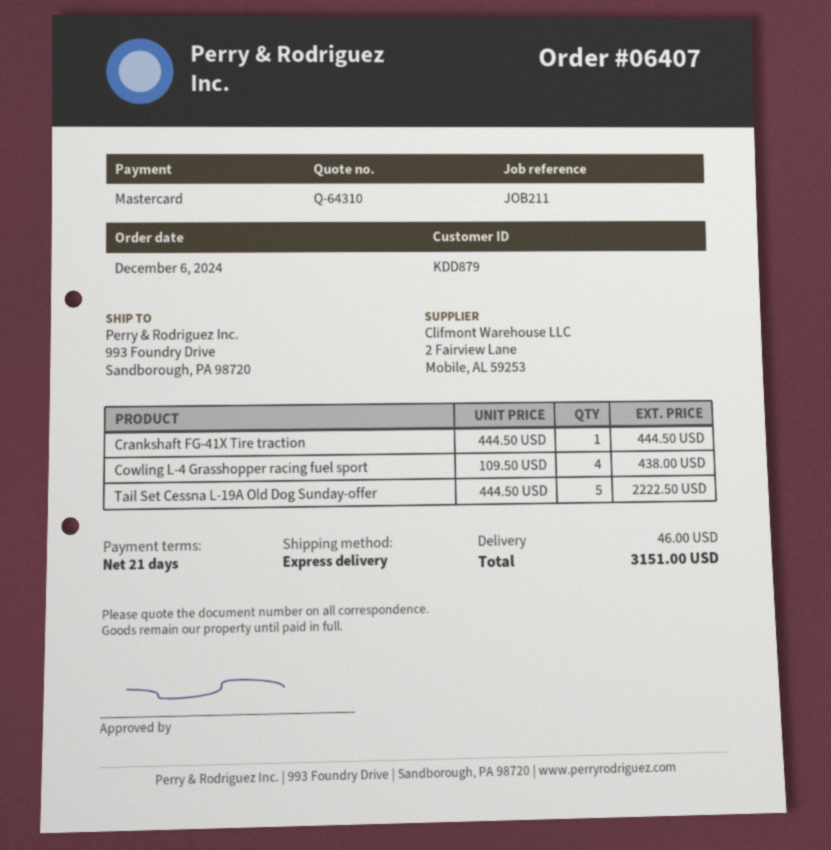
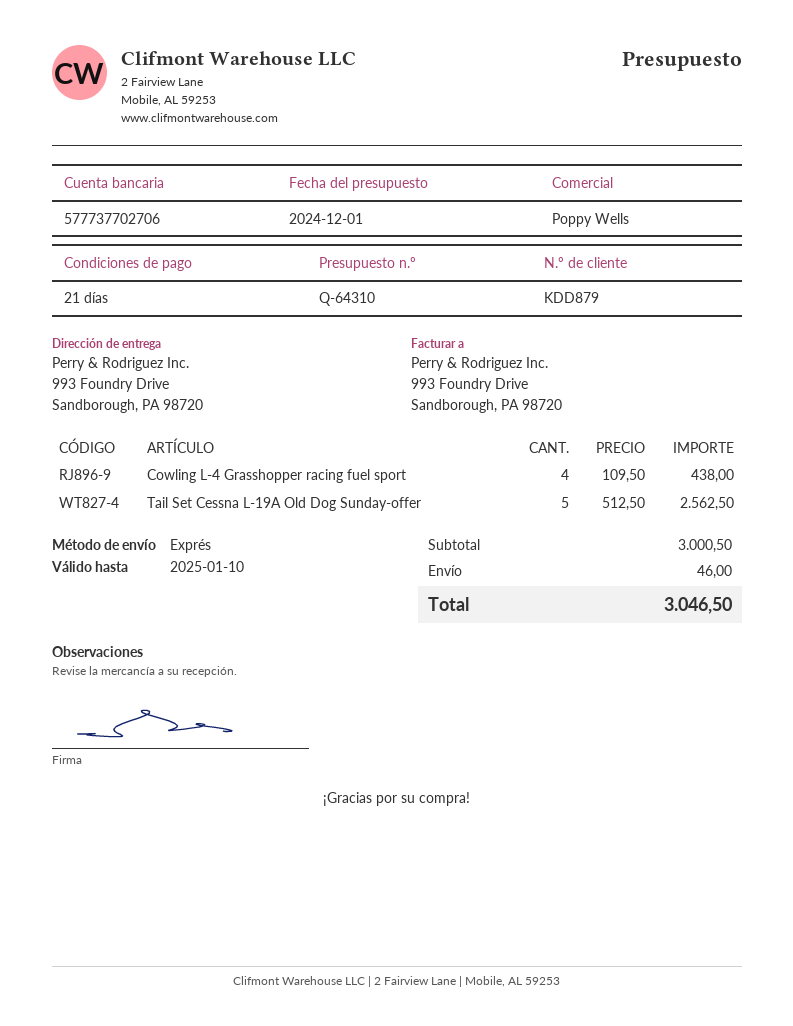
Crankshaft FG-41X Tire traction: 1 x 444.50 = 444.50 -> none
Tail Set Cessna L-19A Old Dog Sunday-offer: 5 x 444.50 = 2222.50 -> 5 x 512.50 = 2562.50
total: 3151.00 -> 3046.50

